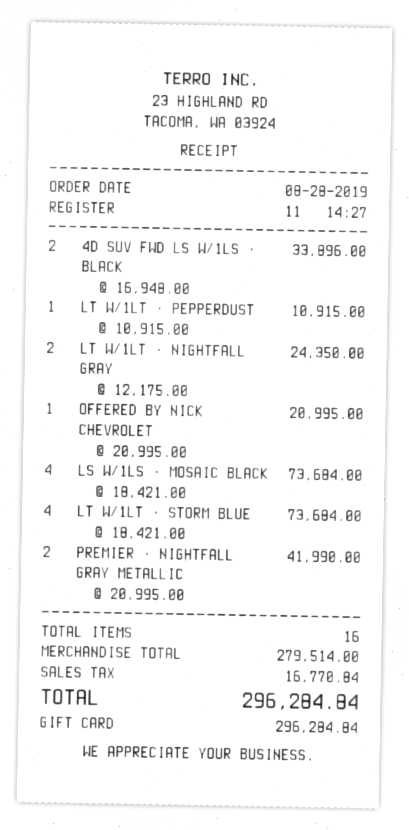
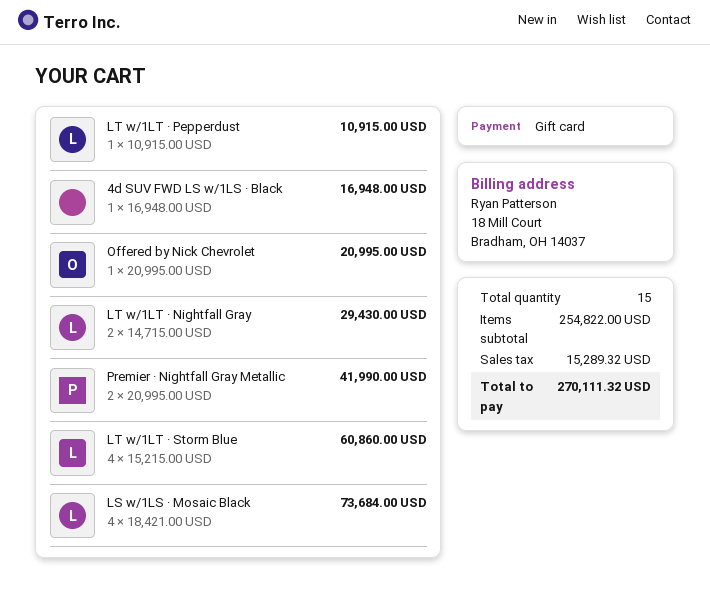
4D SUV FWD LS W/1LS · BLACK: 2 x 16948.00 = 33896.00 -> 1 x 16948.00 = 16948.00
LT W/1LT · NIGHTFALL GRAY: 2 x 12175.00 = 24350.00 -> 2 x 14715.00 = 29430.00
LT W/1LT · STORM BLUE: 4 x 18421.00 = 73684.00 -> 4 x 15215.00 = 60860.00
total quantity: 16 -> 15
subtotal: 279514.00 -> 254822.00
tax: 16770.84 -> 15289.32
total: 296284.84 -> 270111.32

